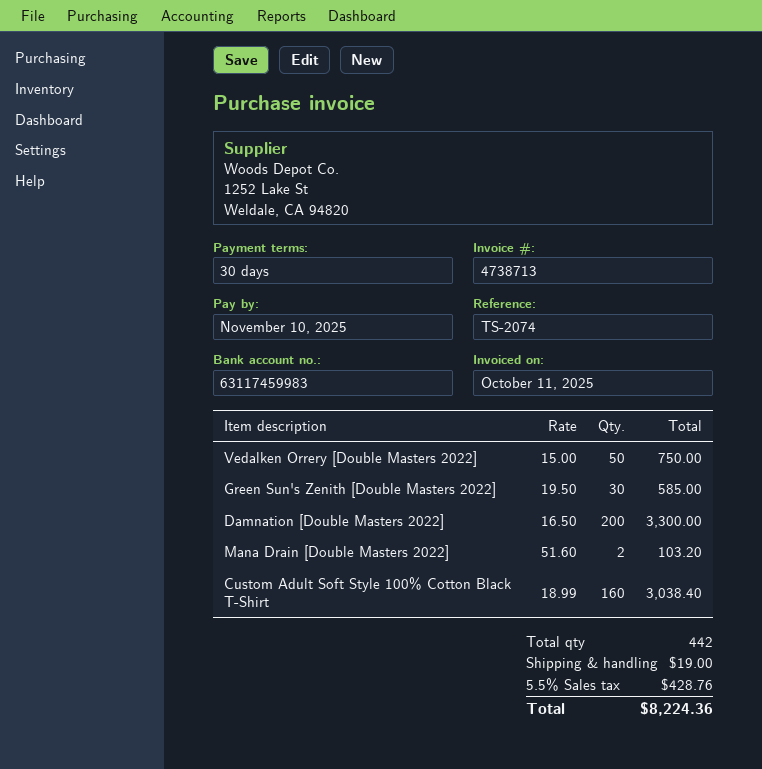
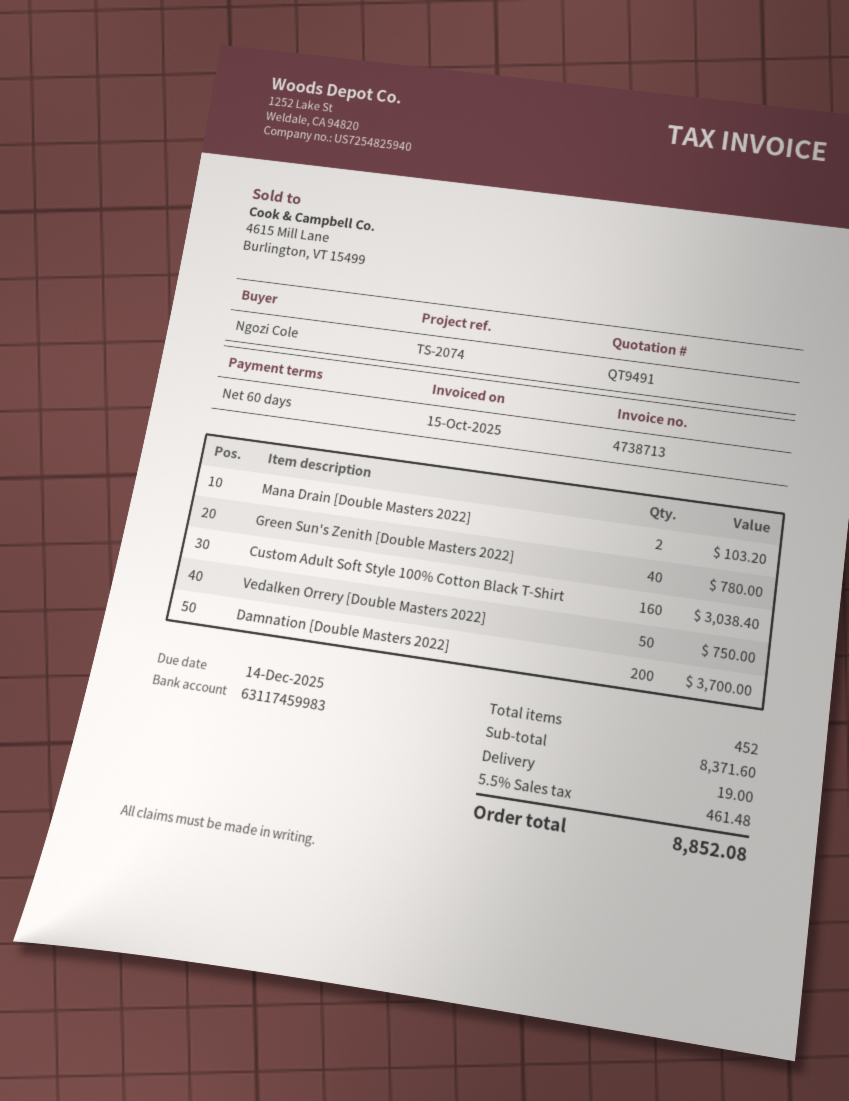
invoice date: 2025-10-11 -> 2025-10-15
payment terms: 30 days -> 60 days
due date: 2025-11-10 -> 2025-12-14
Green Sun's Zenith [Double Masters 2022]: 30 for 585.00 -> 40 for 780.00
Damnation [Double Masters 2022]: 200 for 3300.00 -> 200 for 3700.00
total quantity: 442 -> 452
tax: 5.5% = 428.76 -> 5.5% = 461.48
total: 8224.36 -> 8852.08

